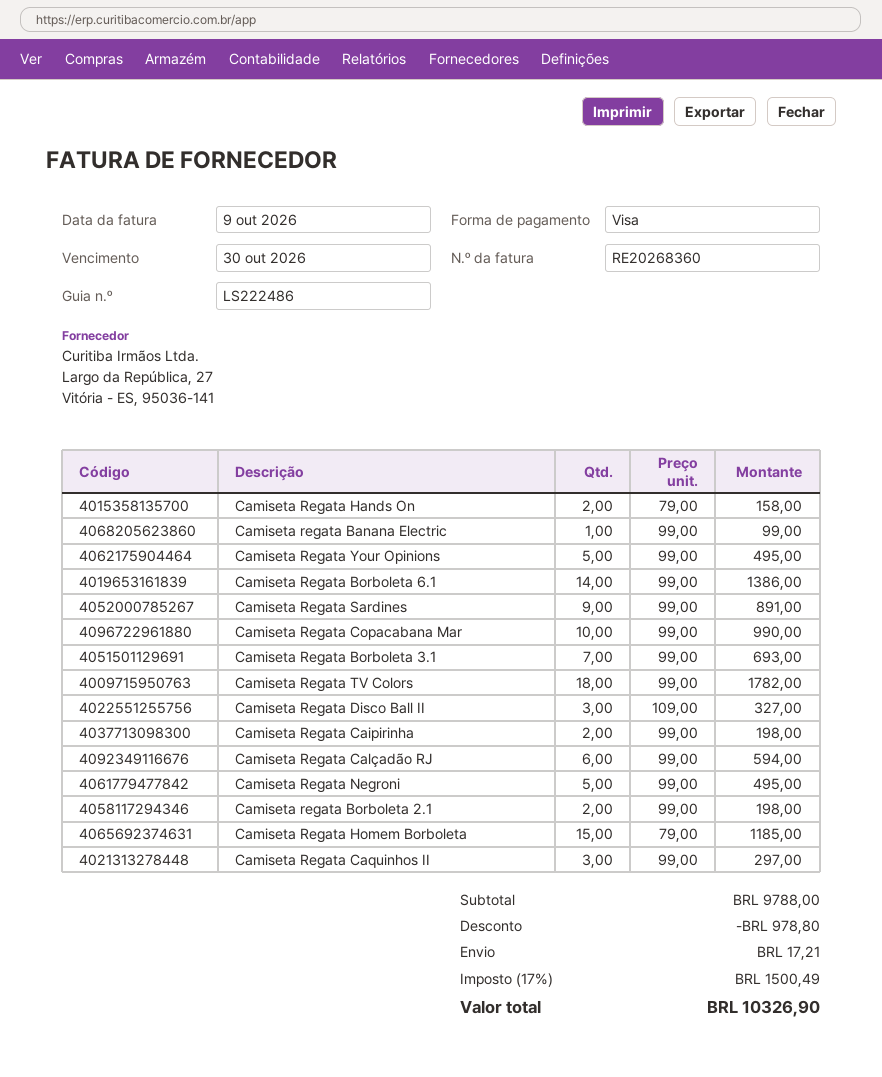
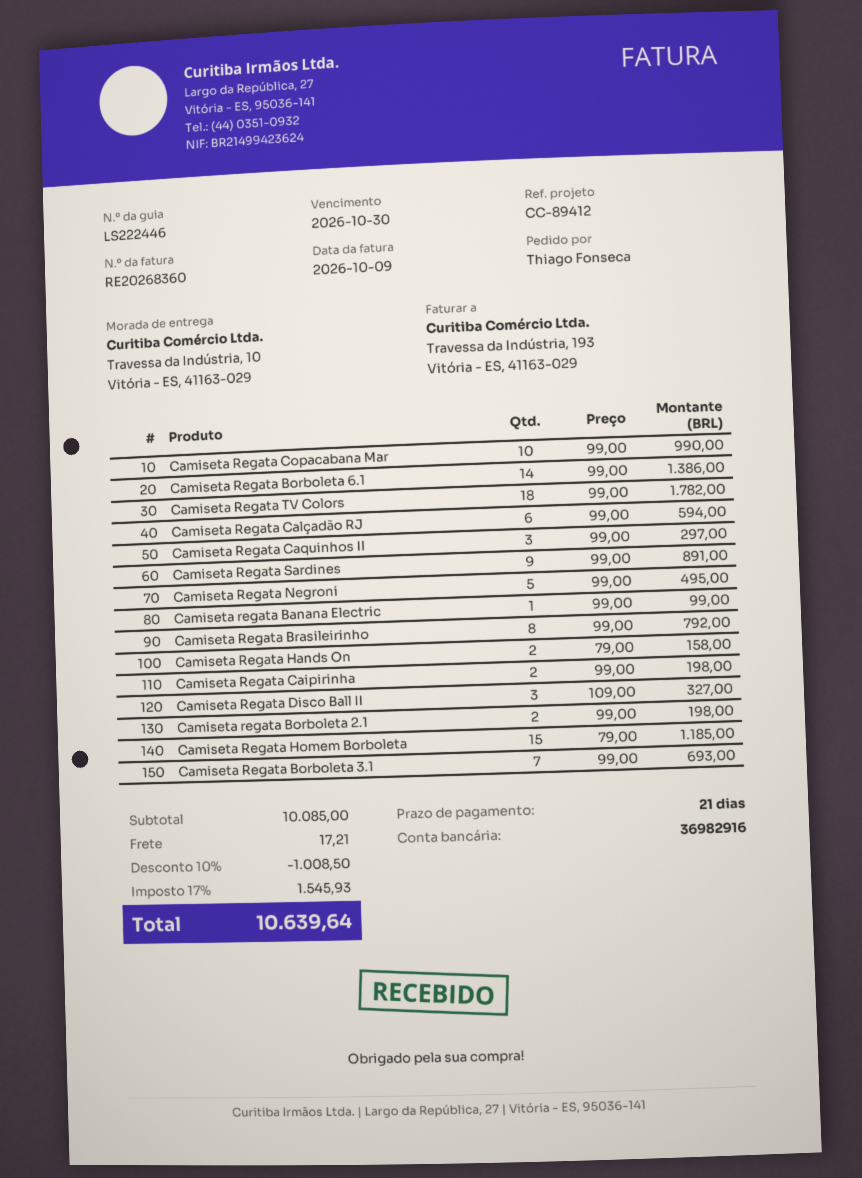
delivery note number: LS222486 -> LS222446
Camiseta Regata Your Opinions: 5 x 99.00 = 495.00 -> none
Camiseta Regata Brasileirinho: none -> 8 x 99.00 = 792.00
subtotal: 9788.00 -> 10085.00
discount: 978.80 -> 1008.50
tax: 17% = 1500.49 -> 17% = 1545.93
total: 10326.90 -> 10639.64

